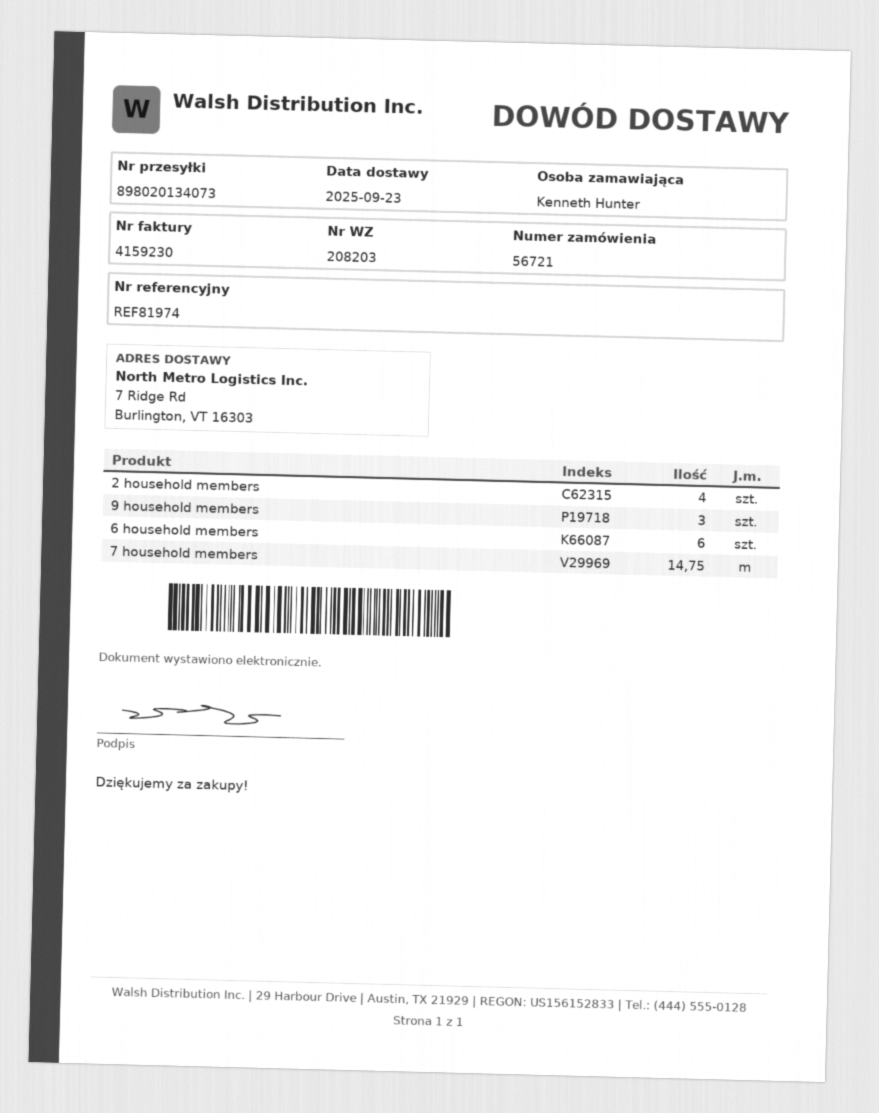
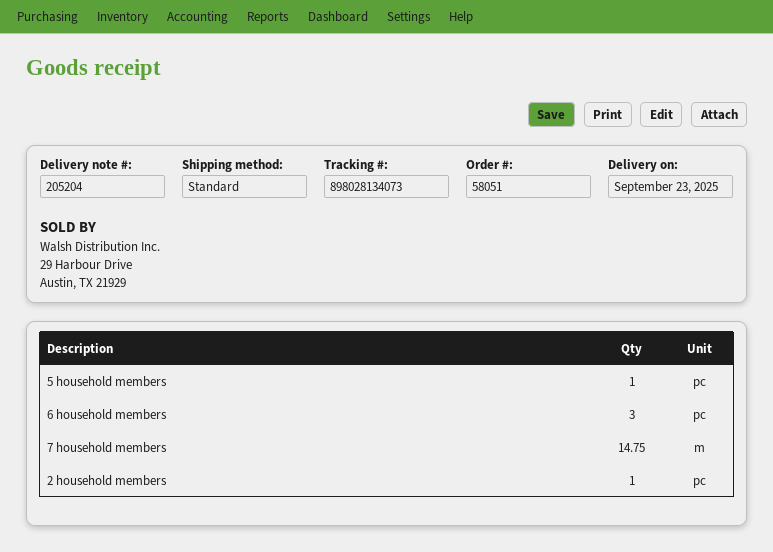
order number: 56721 -> 58051
delivery note number: 208203 -> 205204
tracking number: 898020134073 -> 898028134073
2 household members: 4 -> 1
9 household members: 3 -> none
6 household members: 6 -> 3
5 household members: none -> 1

